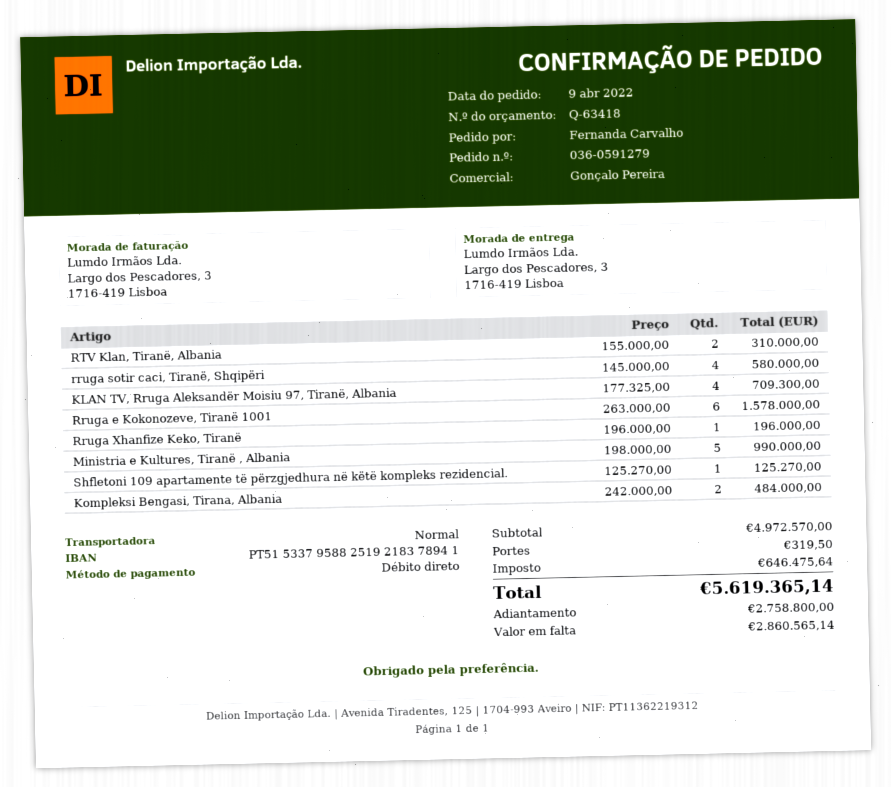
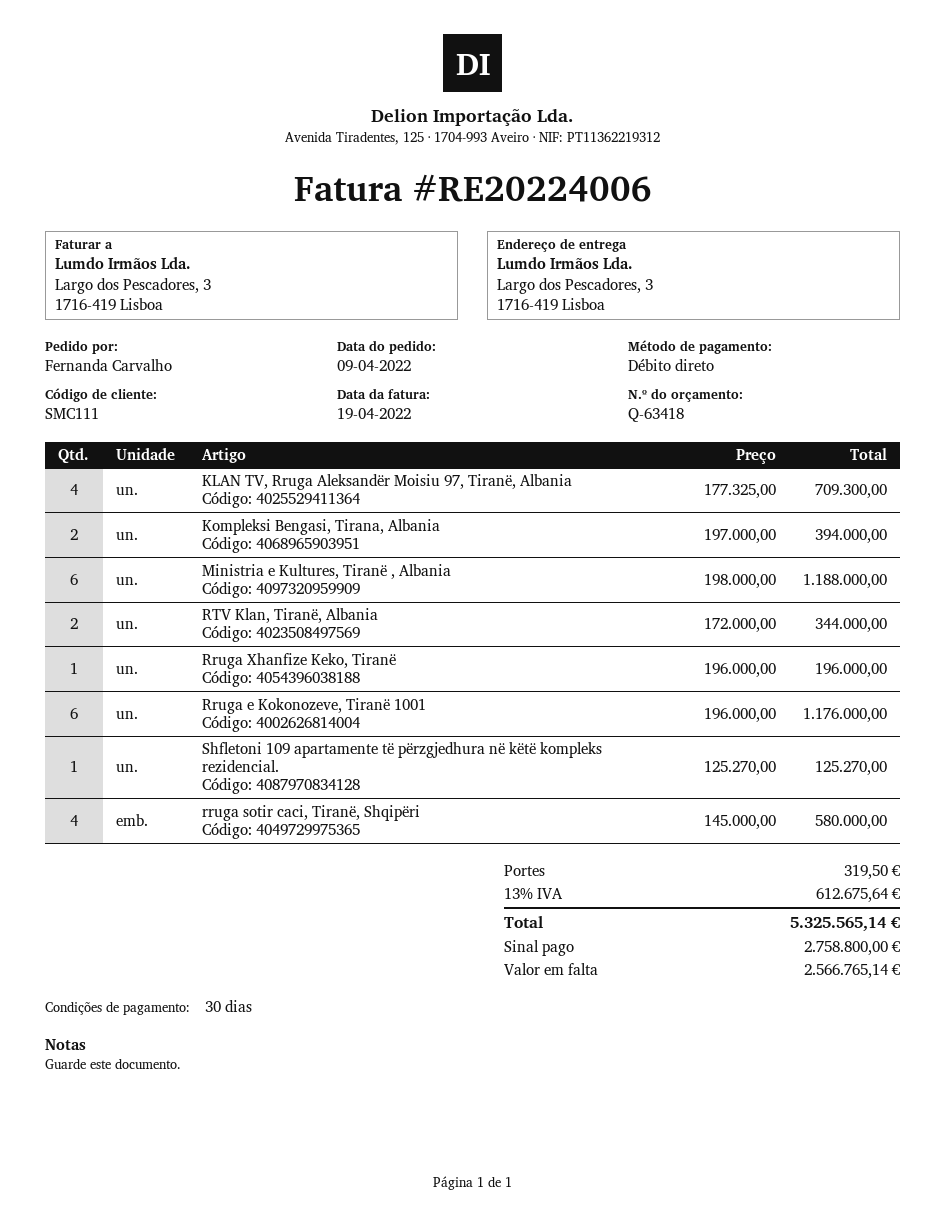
RTV Klan, Tiranë, Albania: 2 x 155000.00 = 310000.00 -> 2 x 172000.00 = 344000.00
Rruga e Kokonozeve, Tiranë 1001: 6 x 263000.00 = 1578000.00 -> 6 x 196000.00 = 1176000.00
Ministria e Kultures, Tiranë , Albania: 5 x 198000.00 = 990000.00 -> 6 x 198000.00 = 1188000.00
Kompleksi Bengasi, Tirana, Albania: 2 x 242000.00 = 484000.00 -> 2 x 197000.00 = 394000.00
tax: 646475.64 -> 612675.64
total: 5619365.14 -> 5325565.14
balance: 2860565.14 -> 2566765.14

